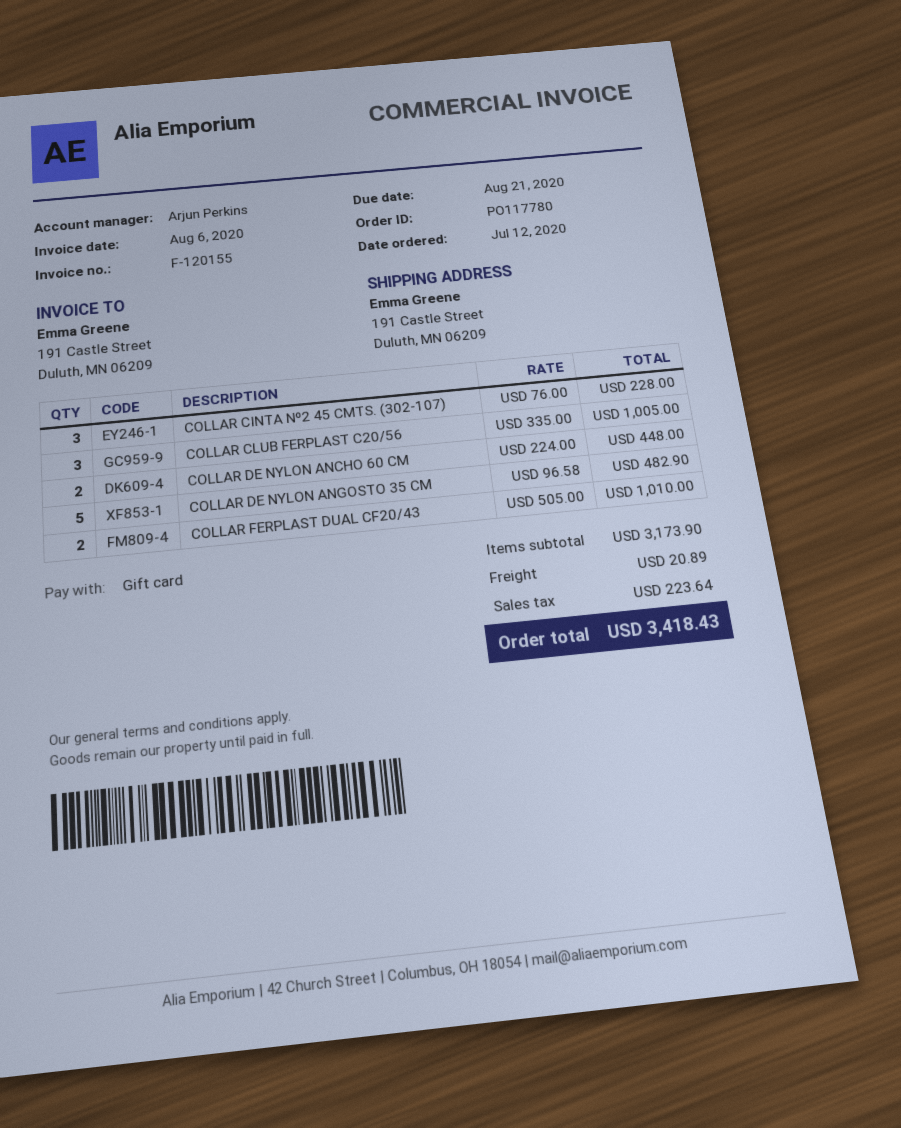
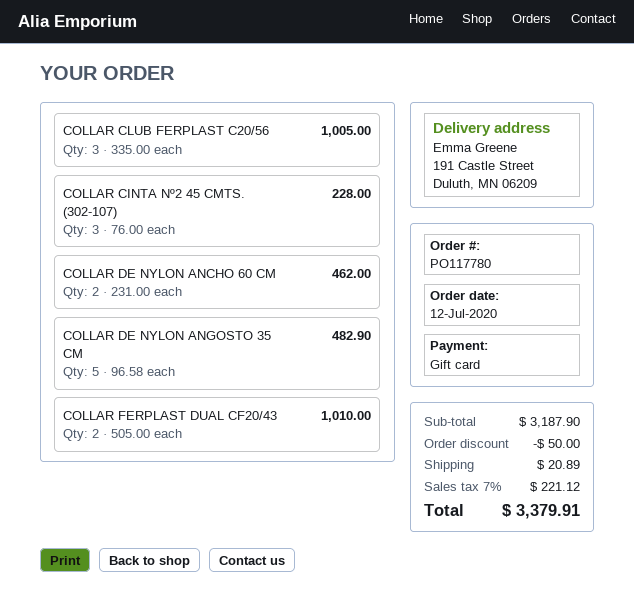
COLLAR DE NYLON ANCHO 60 CM: 2 x 224.00 = 448.00 -> 2 x 231.00 = 462.00
subtotal: 3173.90 -> 3187.90
discount: none -> 50.00
tax: 223.64 -> 221.12
total: 3418.43 -> 3379.91

